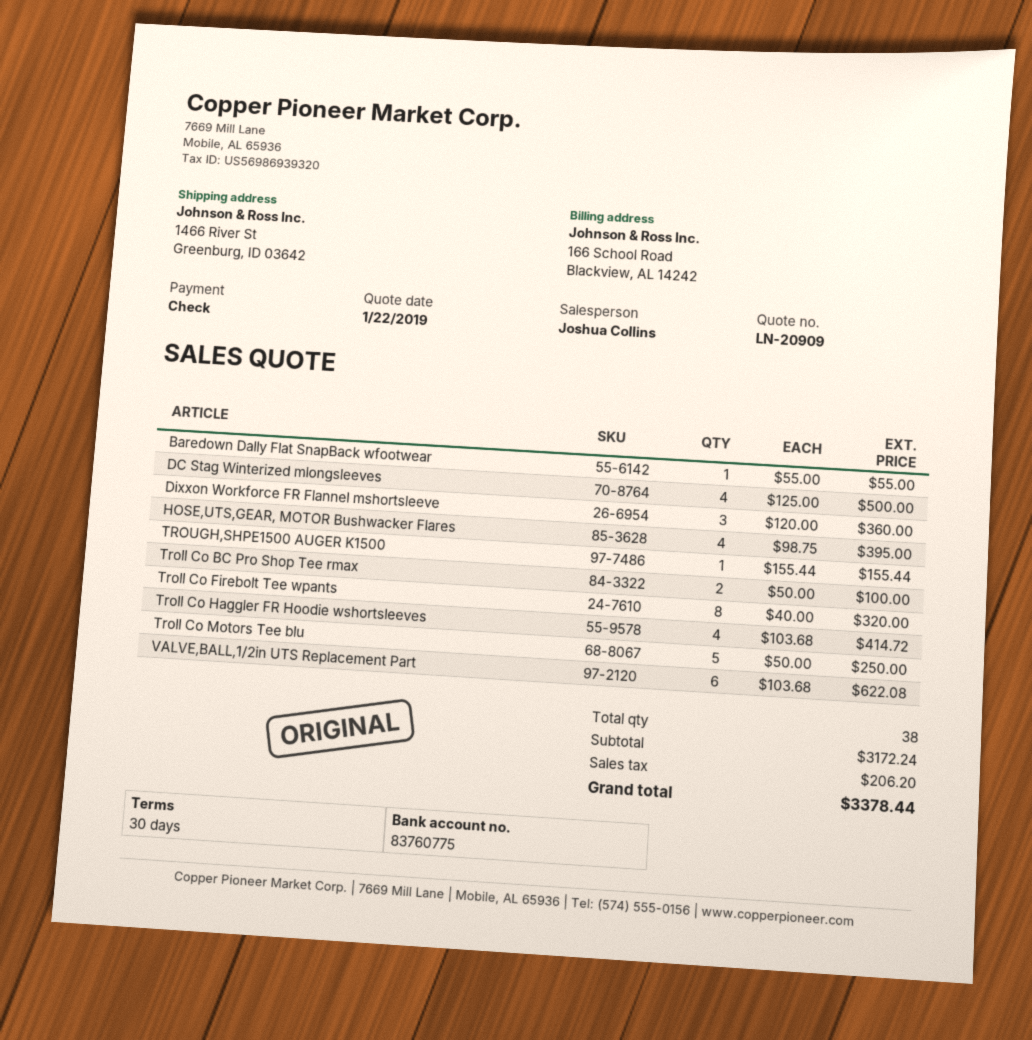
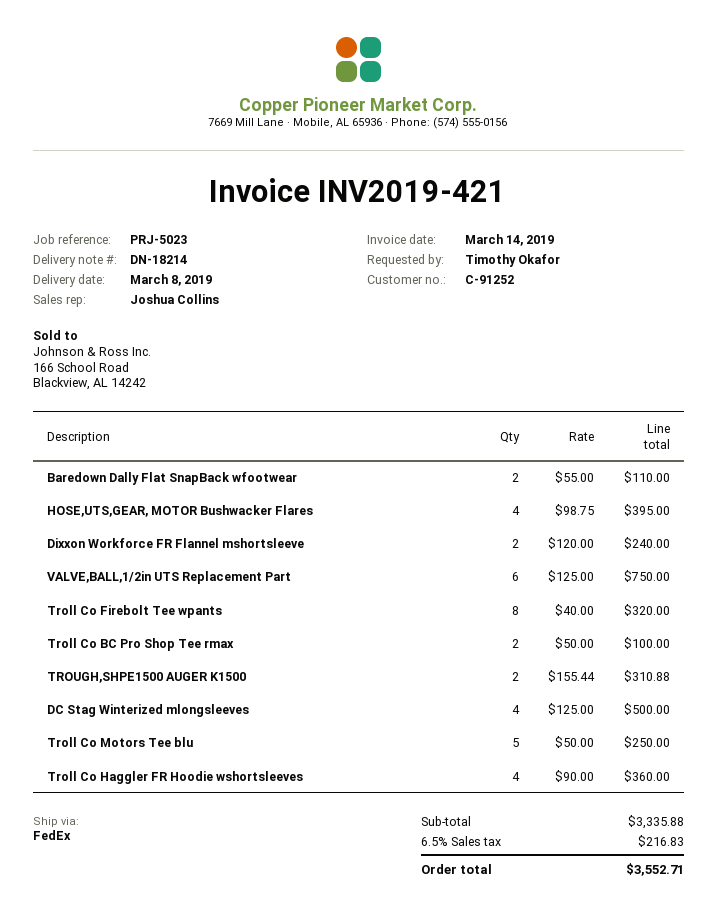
Baredown Dally Flat SnapBack wfootwear: 1 x 55.00 = 55.00 -> 2 x 55.00 = 110.00
Dixxon Workforce FR Flannel mshortsleeve: 3 x 120.00 = 360.00 -> 2 x 120.00 = 240.00
TROUGH,SHPE1500 AUGER K1500: 1 x 155.44 = 155.44 -> 2 x 155.44 = 310.88
Troll Co Haggler FR Hoodie wshortsleeves: 4 x 103.68 = 414.72 -> 4 x 90.00 = 360.00
VALVE,BALL,1/2in UTS Replacement Part: 6 x 103.68 = 622.08 -> 6 x 125.00 = 750.00
subtotal: 3172.24 -> 3335.88
tax: 206.20 -> 216.83
total: 3378.44 -> 3552.71

